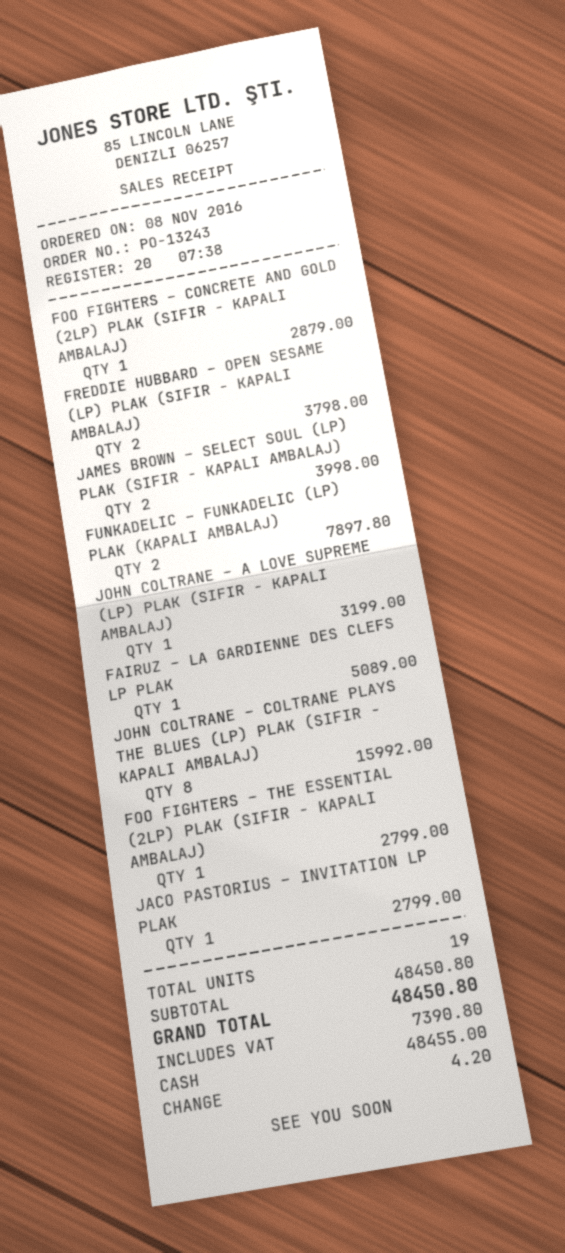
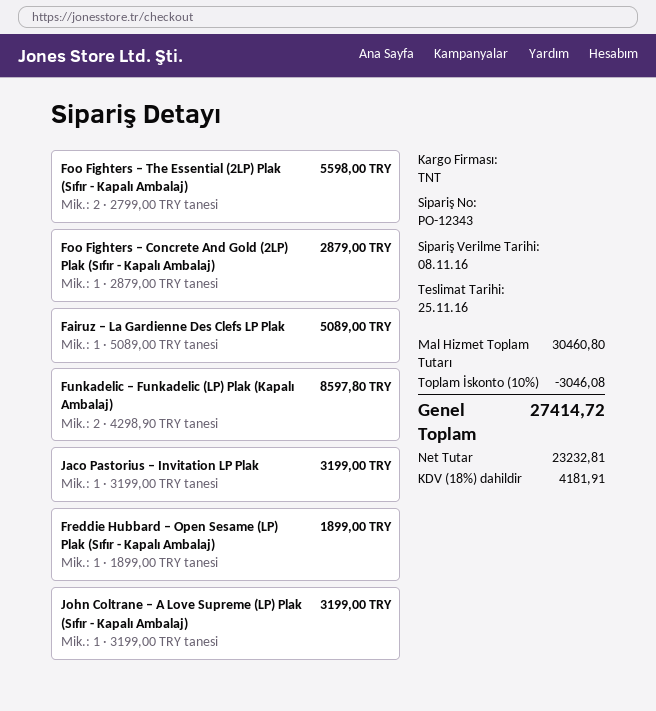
order number: PO-13243 -> PO-12343
FREDDIE HUBBARD – OPEN SESAME (LP) PLAK (SIFIR - KAPALI AMBALAJ): 2 for 3798.00 -> 1 for 1899.00
JAMES BROWN – SELECT SOUL (LP) PLAK (SIFIR - KAPALI AMBALAJ): 2 for 3998.00 -> none
FUNKADELIC – FUNKADELIC (LP) PLAK (KAPALI AMBALAJ): 2 for 7897.80 -> 2 for 8597.80
JOHN COLTRANE – COLTRANE PLAYS THE BLUES (LP) PLAK (SIFIR - KAPALI AMBALAJ): 8 for 15992.00 -> none
FOO FIGHTERS – THE ESSENTIAL (2LP) PLAK (SIFIR - KAPALI AMBALAJ): 1 for 2799.00 -> 2 for 5598.00
JACO PASTORIUS – INVITATION LP PLAK: 1 for 2799.00 -> 1 for 3199.00
subtotal: 48450.80 -> 30460.80
discount: none -> 10% = 3046.08
tax: 7390.80 -> 4181.91
total: 48450.80 -> 27414.72

